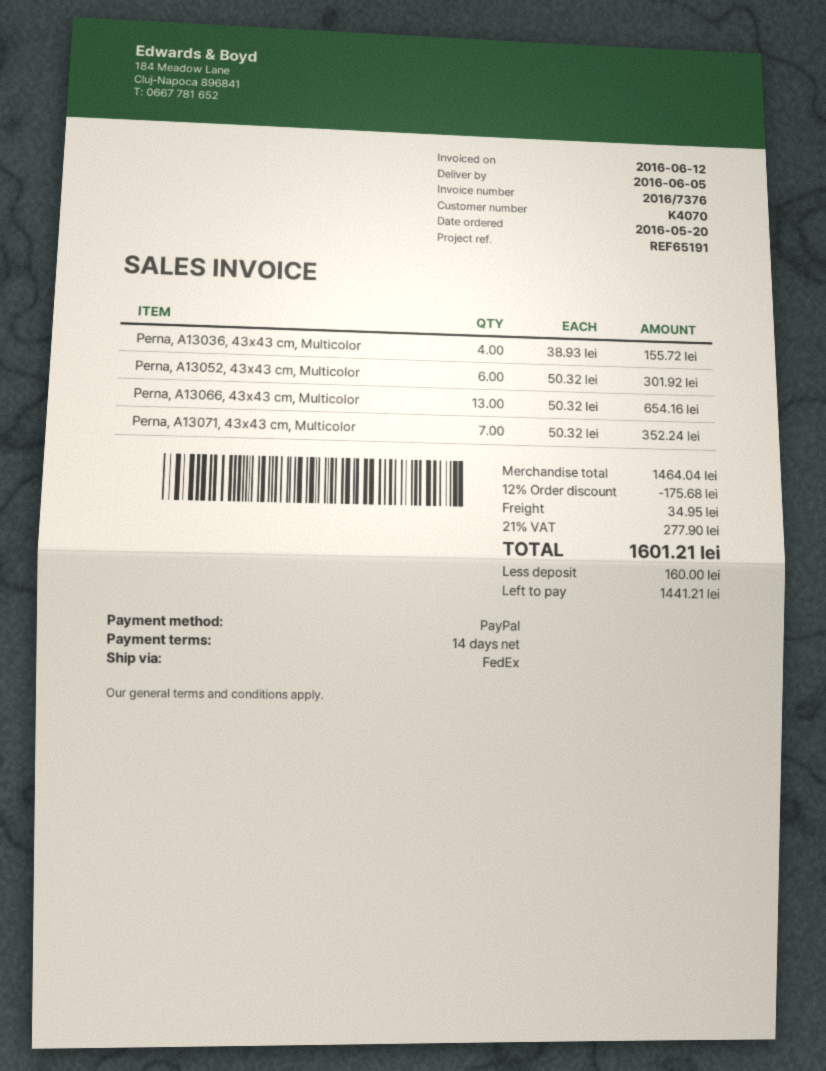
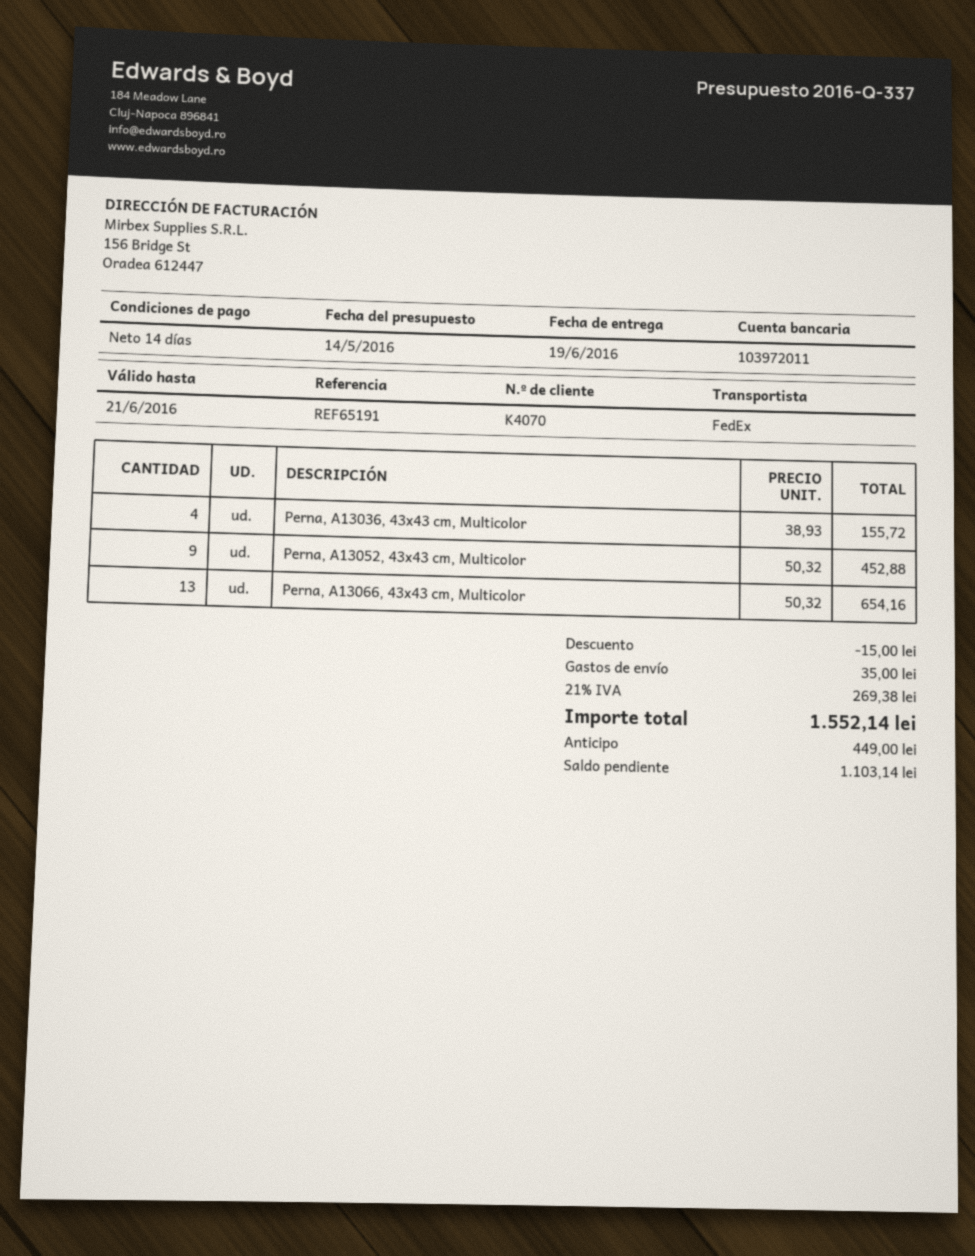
delivery date: 2016-06-05 -> 2016-06-19
Perna, A13052, 43x43 cm, Multicolor: 6 x 50.32 = 301.92 -> 9 x 50.32 = 452.88
Perna, A13071, 43x43 cm, Multicolor: 7 x 50.32 = 352.24 -> none
discount: 175.68 -> 15.00
shipping: 34.95 -> 35.00
tax: 21% = 277.90 -> 21% = 269.38
total: 1601.21 -> 1552.14
deposit: 160.00 -> 449.00
balance: 1441.21 -> 1103.14

